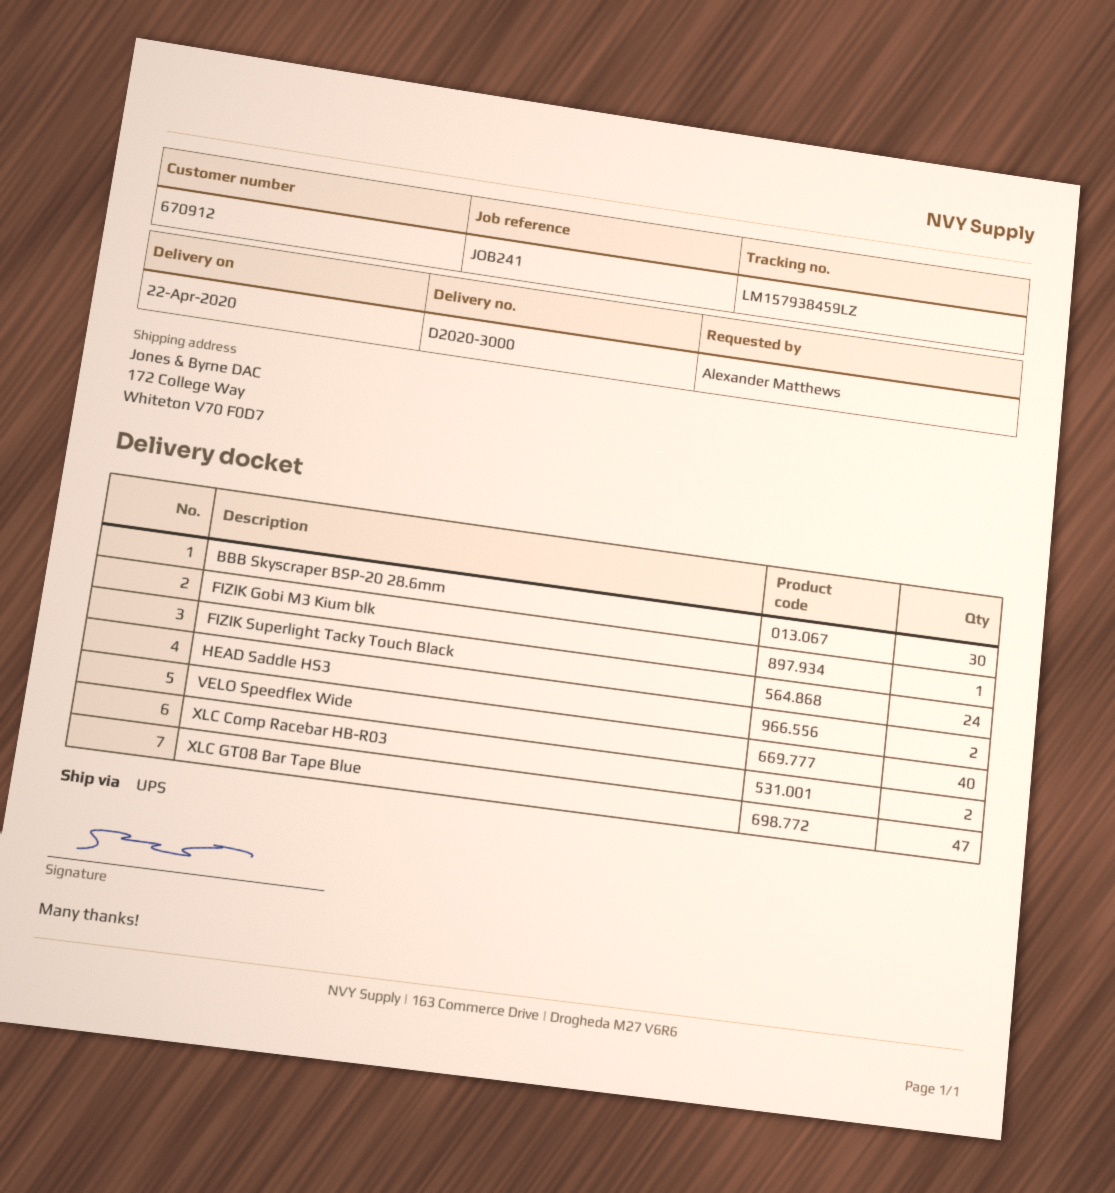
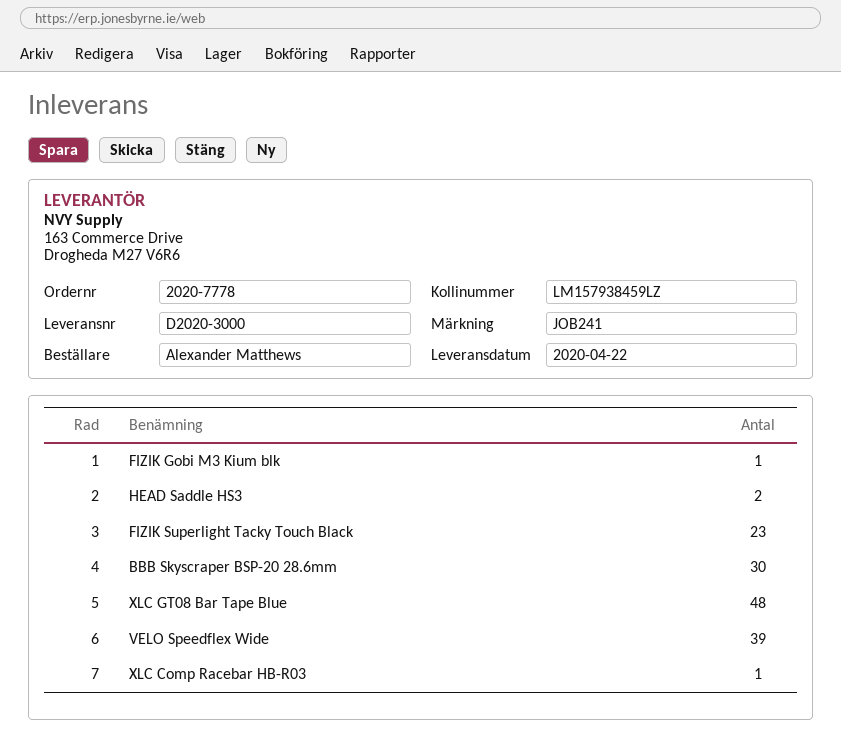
FIZIK Superlight Tacky Touch Black: 24 -> 23
VELO Speedflex Wide: 40 -> 39
XLC Comp Racebar HB-R03: 2 -> 1
XLC GT08 Bar Tape Blue: 47 -> 48

